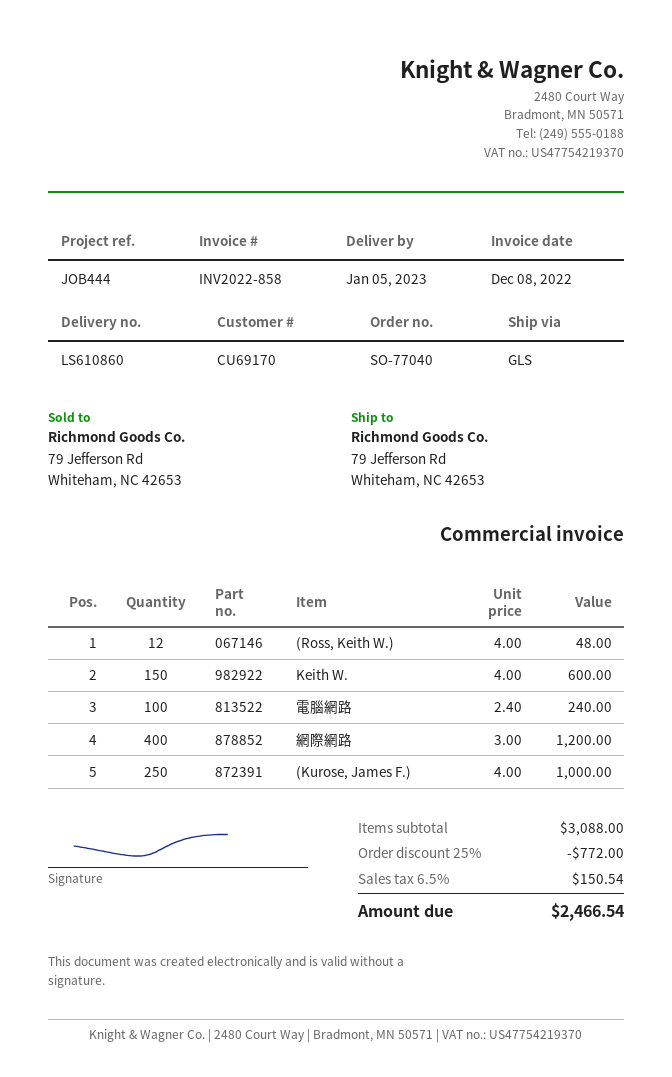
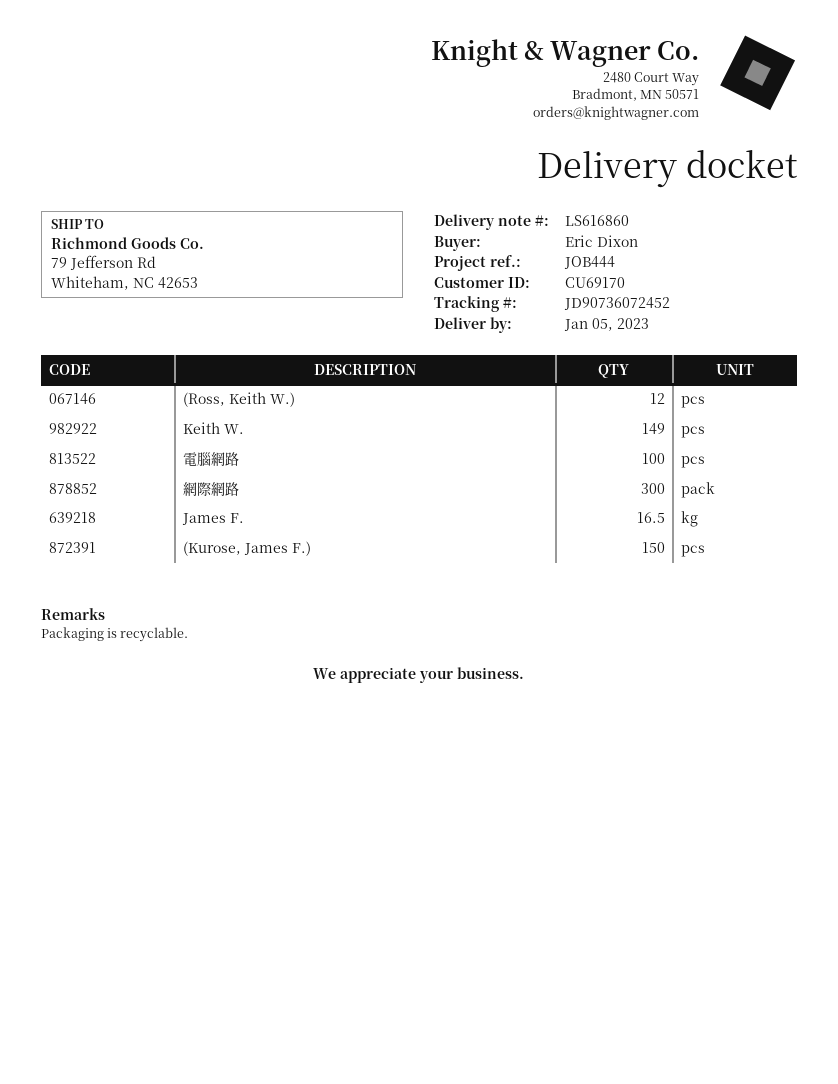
delivery note number: LS610860 -> LS616860
Keith W.: 150 -> 149
網際網路: 400 -> 300
(Kurose, James F.): 250 -> 150
James F.: none -> 16.5

